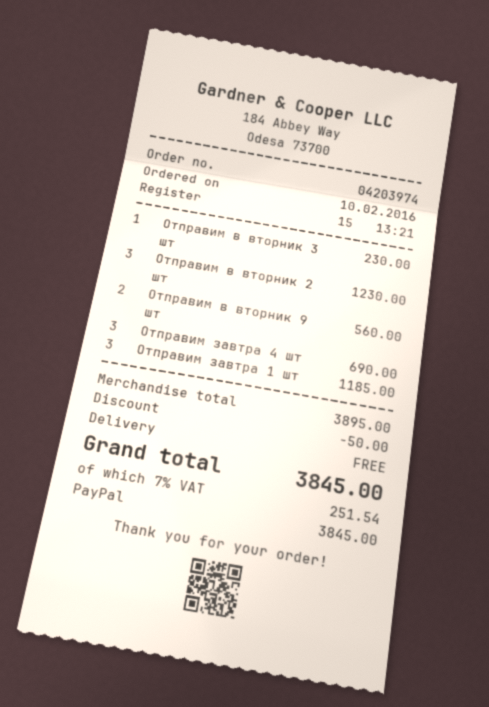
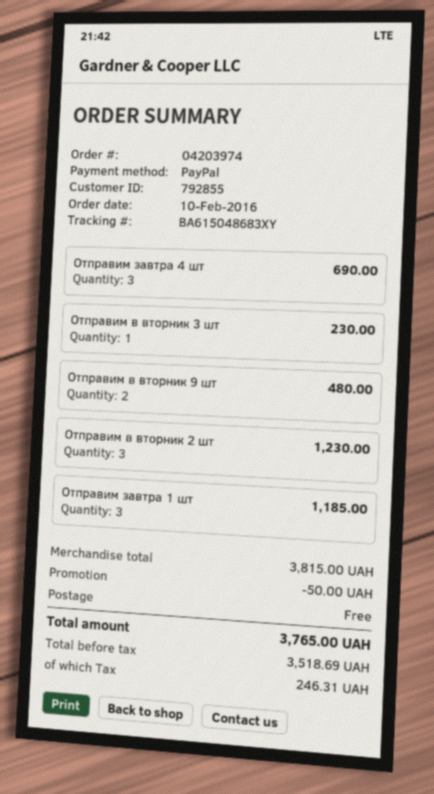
Отправим в вторник 9 шт: 2 for 560.00 -> 2 for 480.00
subtotal: 3895.00 -> 3815.00
tax: 251.54 -> 246.31
total: 3845.00 -> 3765.00

